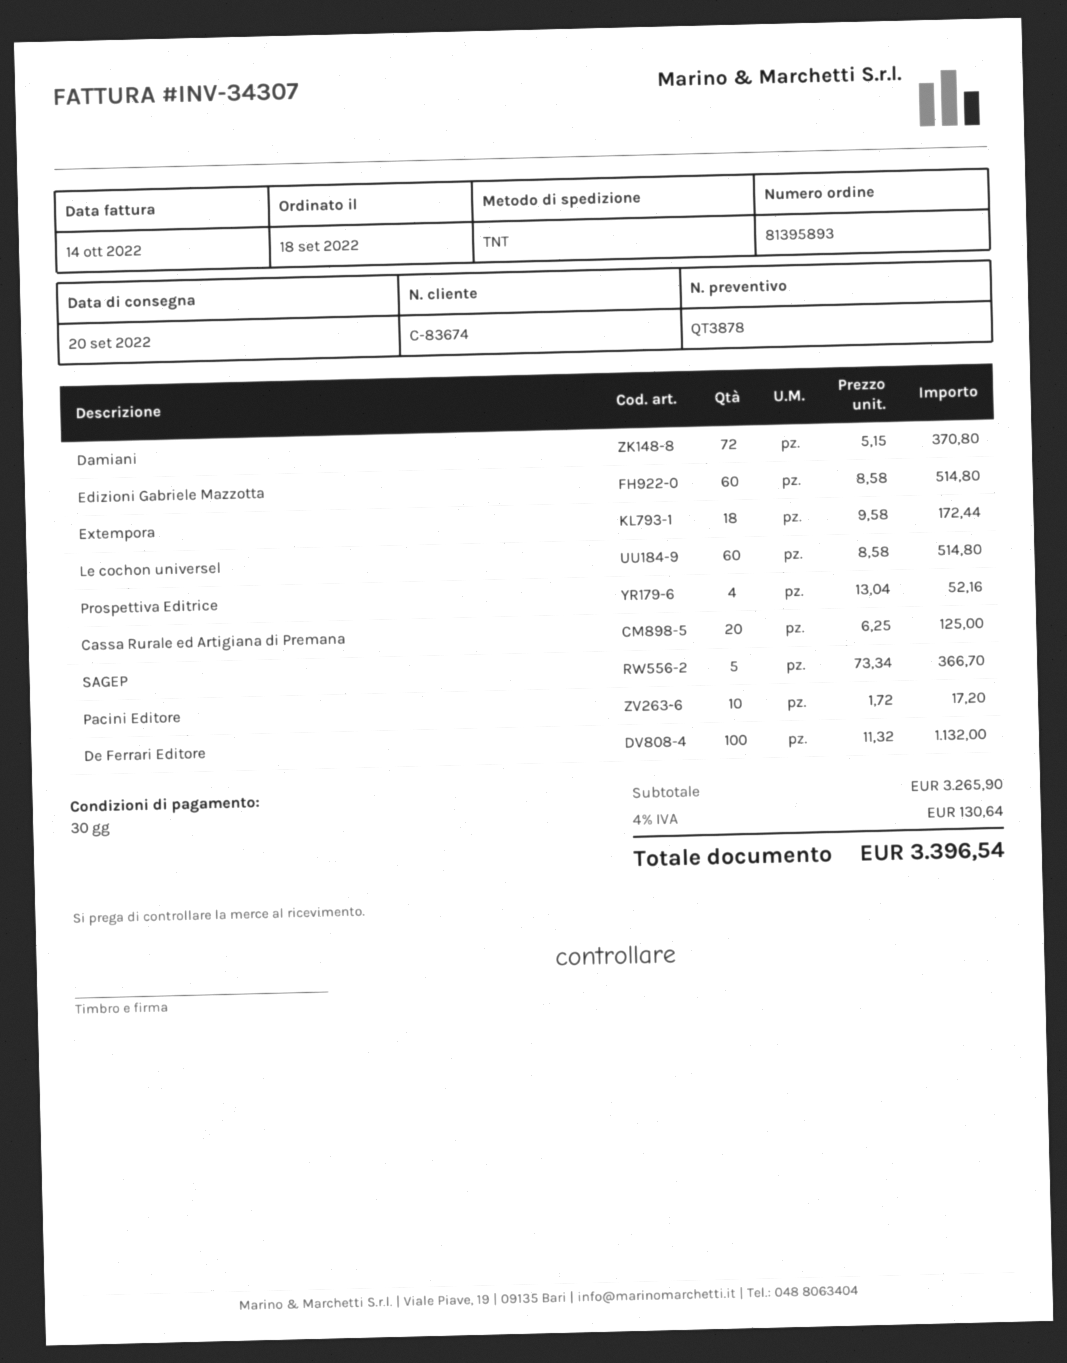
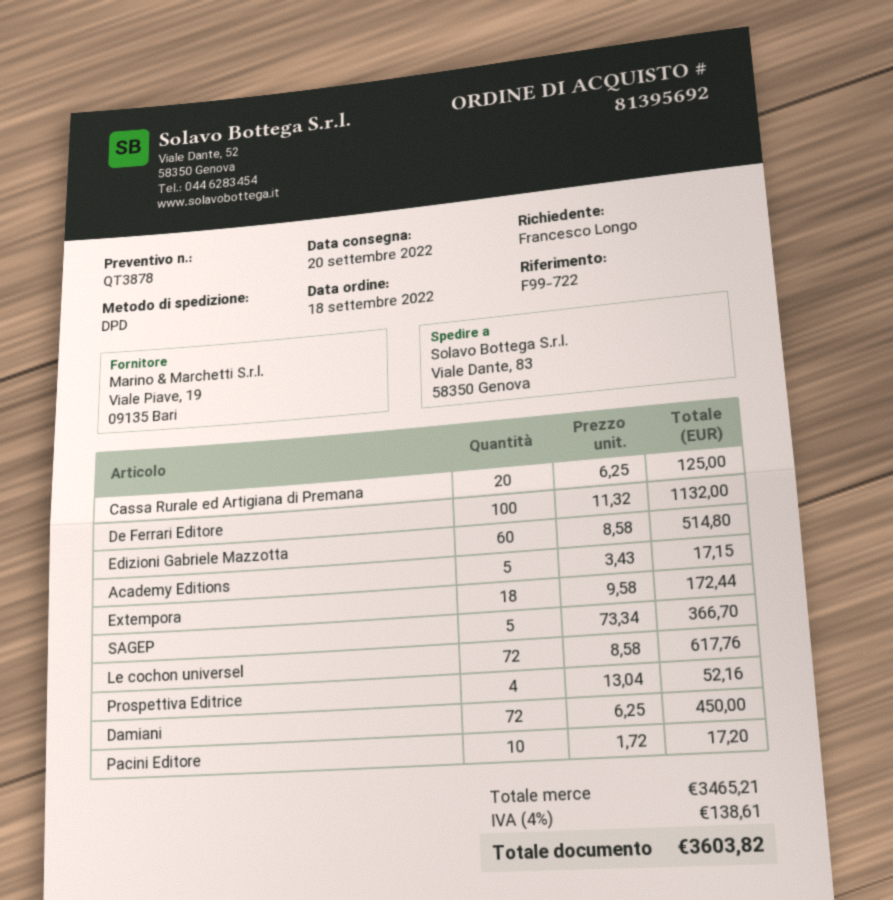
order number: 81395893 -> 81395692
shipping method: TNT -> DPD
Damiani: 72 x 5.15 = 370.80 -> 72 x 6.25 = 450.00
Le cochon universel: 60 x 8.58 = 514.80 -> 72 x 8.58 = 617.76
Academy Editions: none -> 5 x 3.43 = 17.15
subtotal: 3265.90 -> 3465.21
tax: 4% = 130.64 -> 4% = 138.61
total: 3396.54 -> 3603.82

